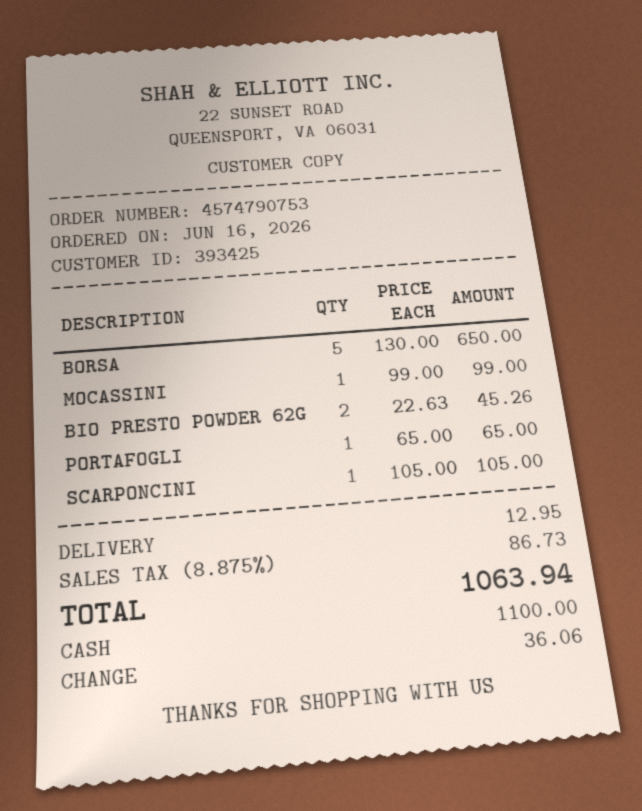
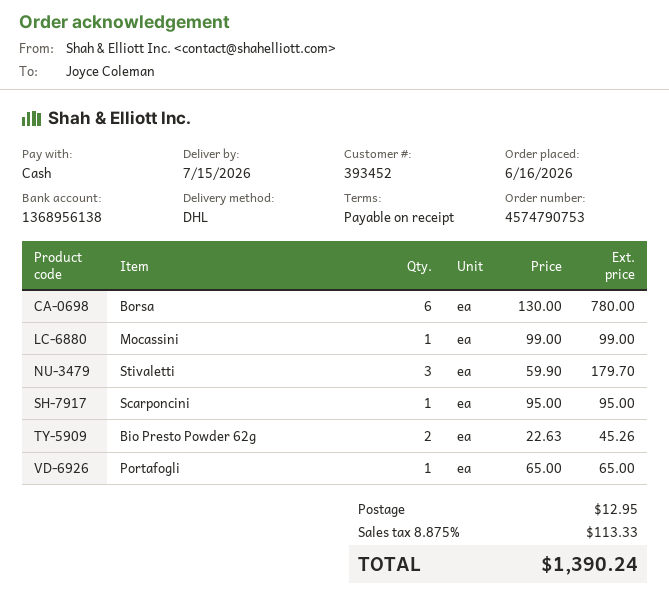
customer number: 393425 -> 393452
BORSA: 5 x 130.00 = 650.00 -> 6 x 130.00 = 780.00
SCARPONCINI: 1 x 105.00 = 105.00 -> 1 x 95.00 = 95.00
Stivaletti: none -> 3 x 59.90 = 179.70
tax: 8.875% = 86.73 -> 8.875% = 113.33
total: 1063.94 -> 1390.24

